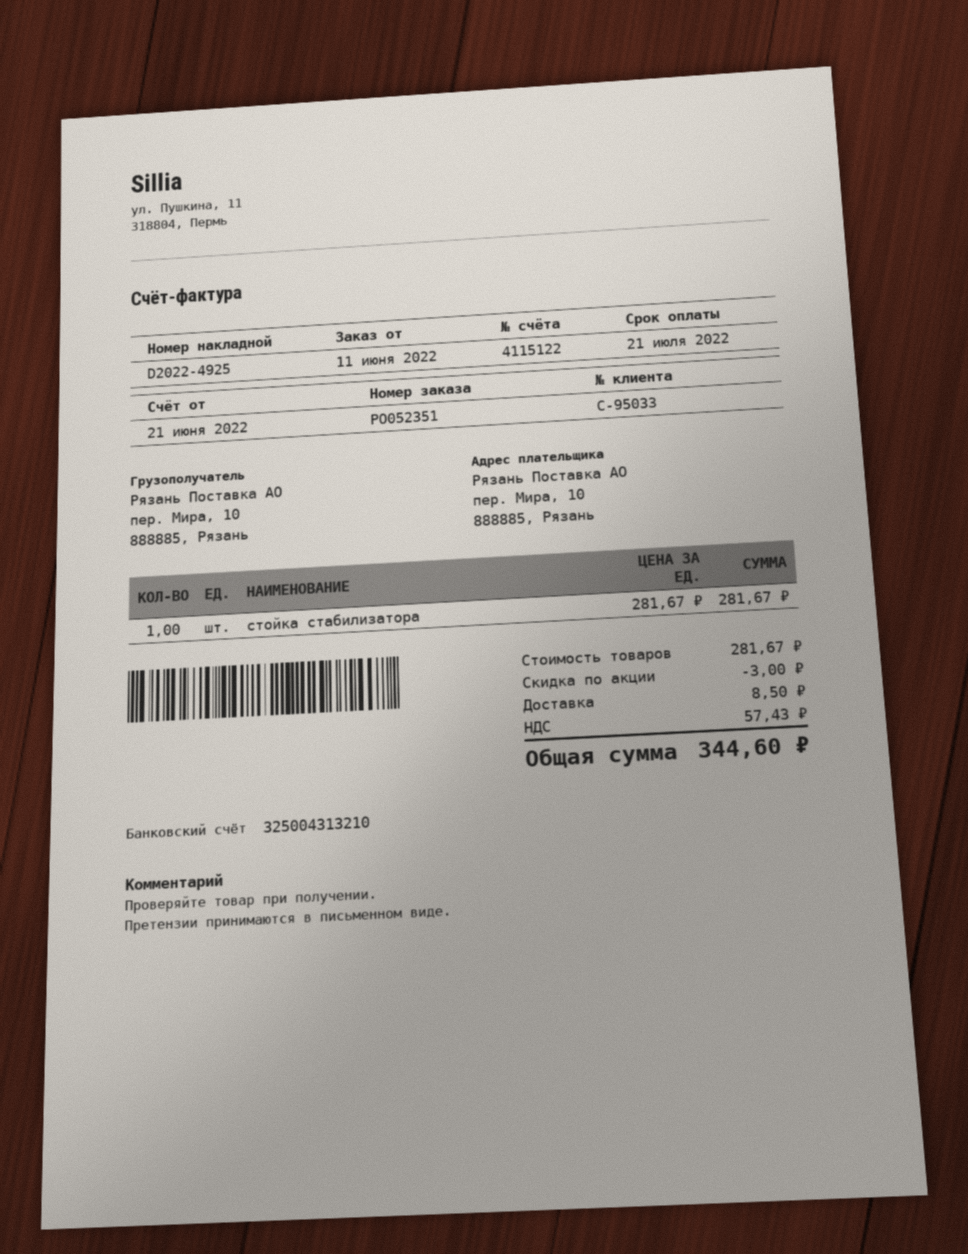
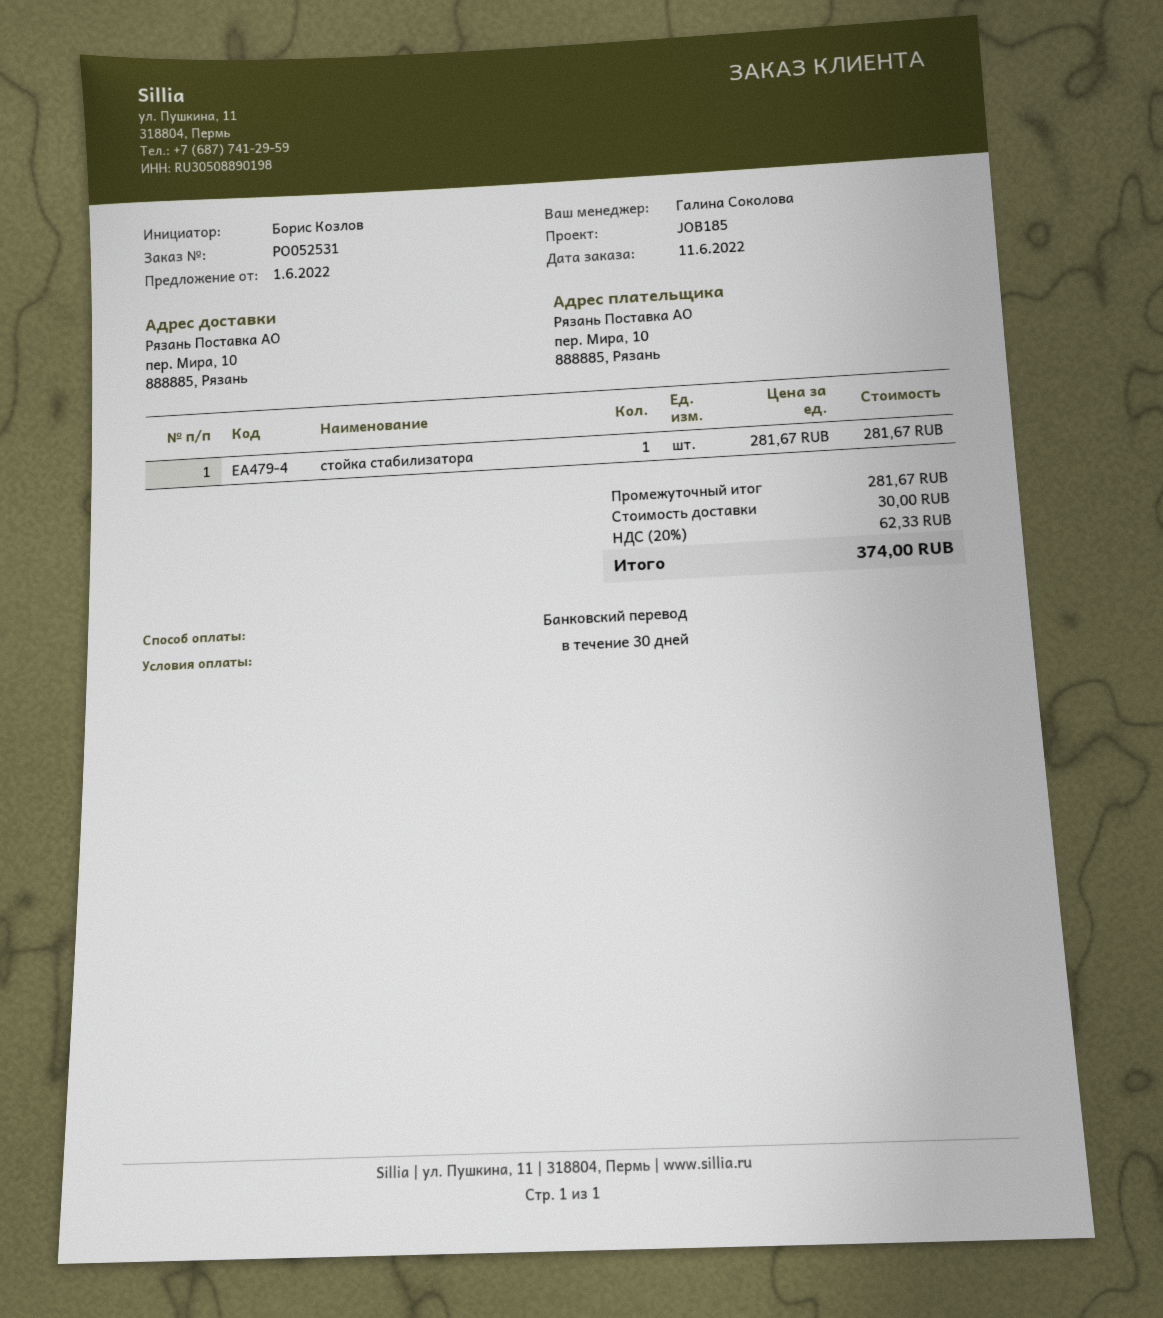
order number: PO052351 -> PO052531
discount: 3.00 -> none
shipping: 8.50 -> 30.00
tax: 57.43 -> 62.33
total: 344.60 -> 374.00

